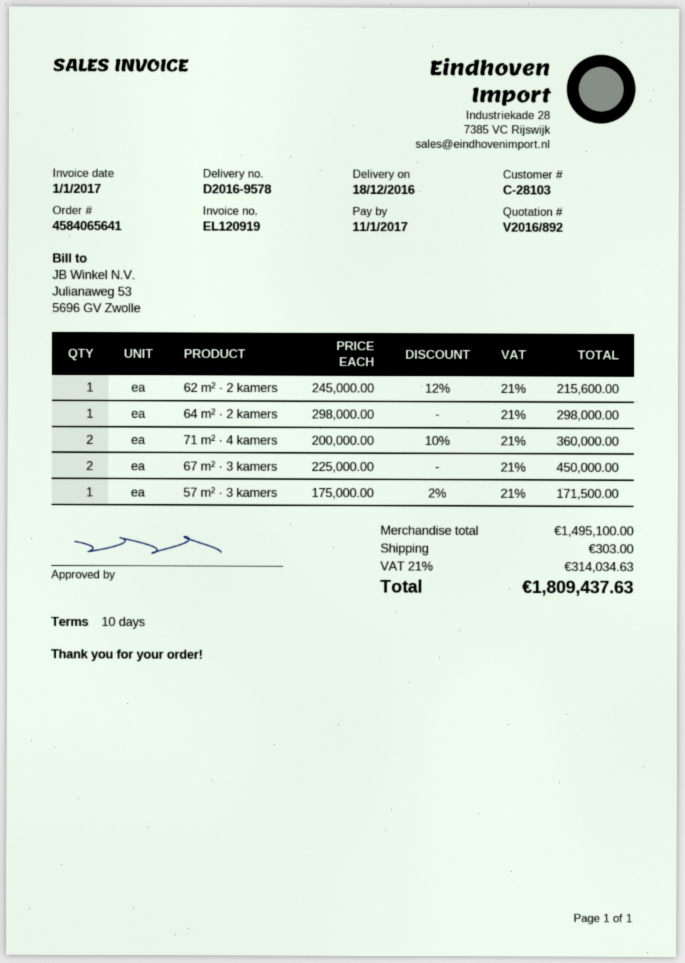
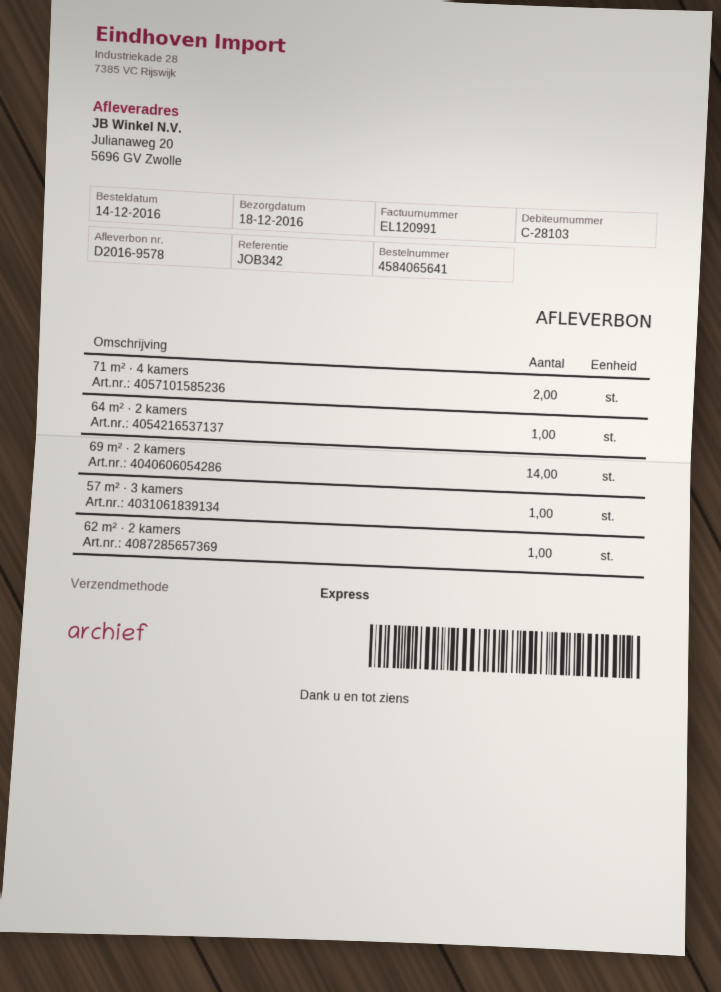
invoice number: EL120919 -> EL120991
67 m² · 3 kamers: 2 -> none
69 m² · 2 kamers: none -> 14

